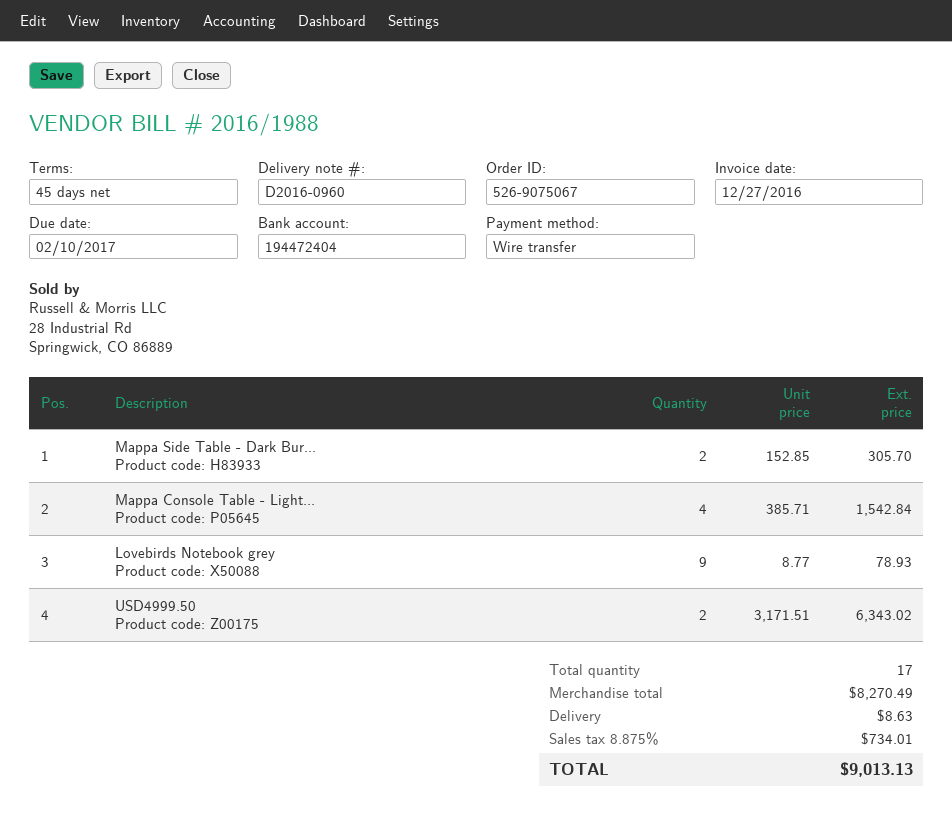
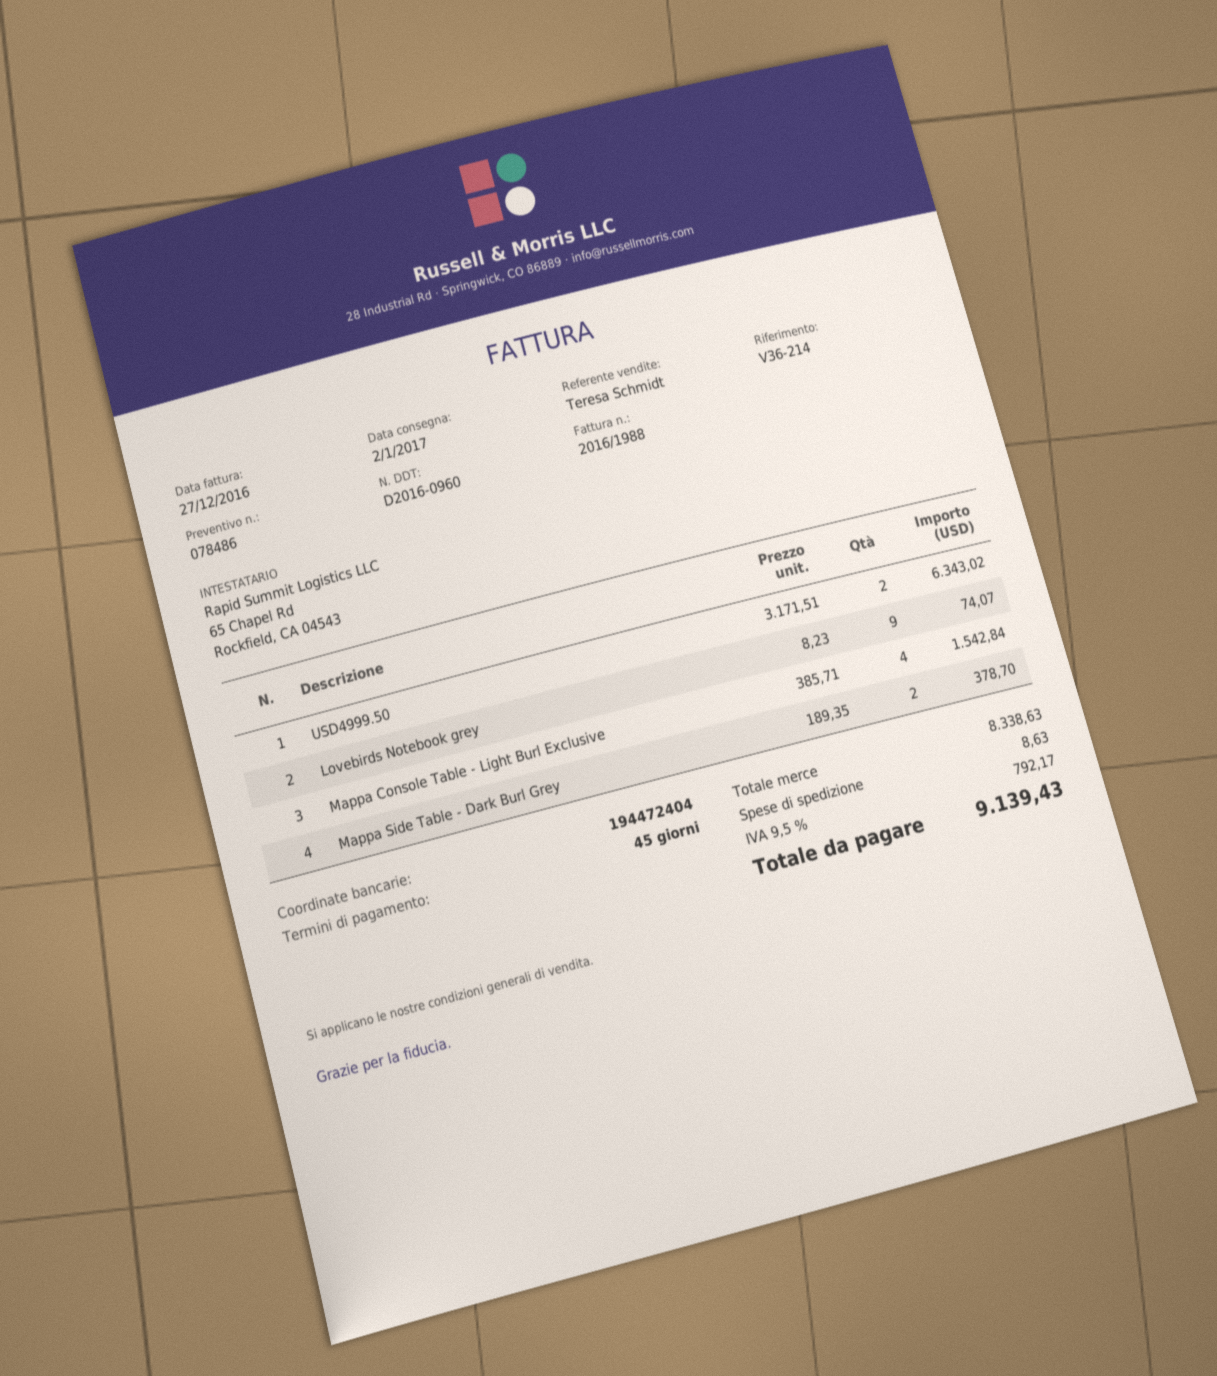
Mappa Side Table - Dark Bur...: 2 x 152.85 = 305.70 -> 2 x 189.35 = 378.70
Lovebirds Notebook grey: 9 x 8.77 = 78.93 -> 9 x 8.23 = 74.07
subtotal: 8270.49 -> 8338.63
tax: 8.875% = 734.01 -> 9.5% = 792.17
total: 9013.13 -> 9139.43

